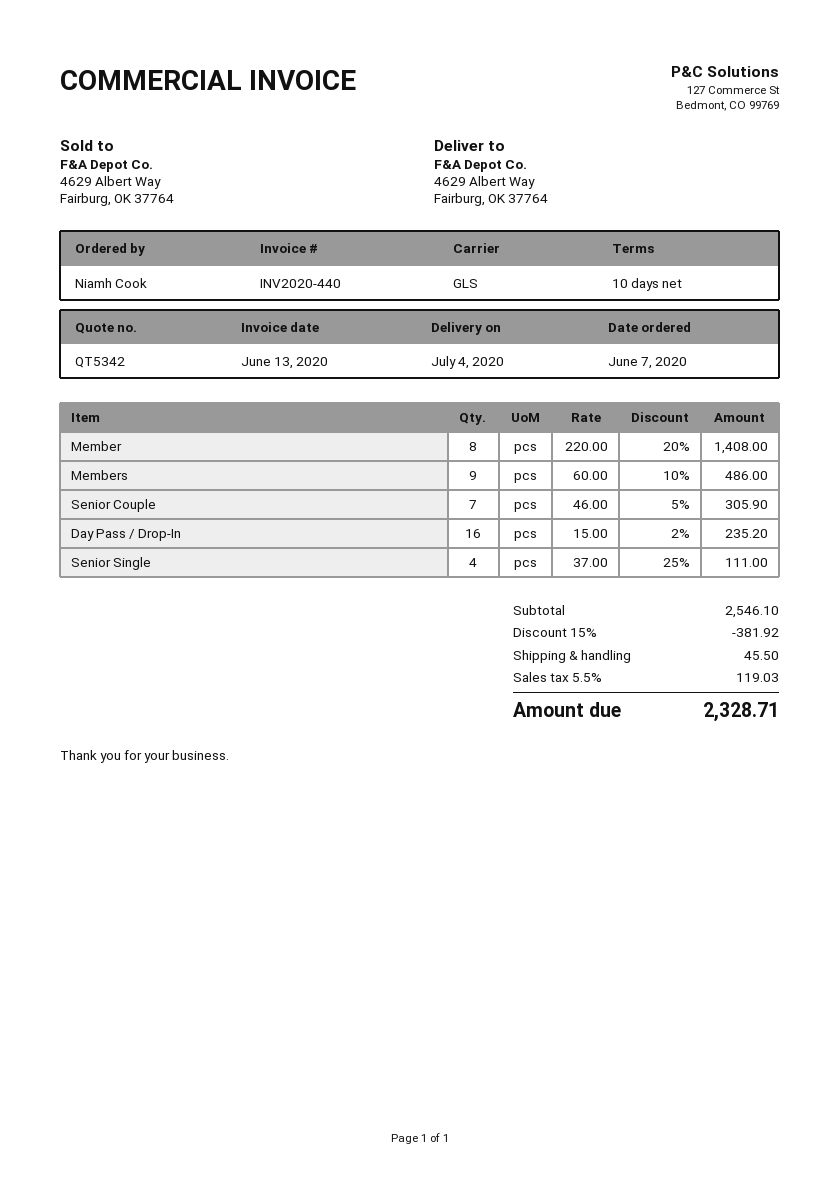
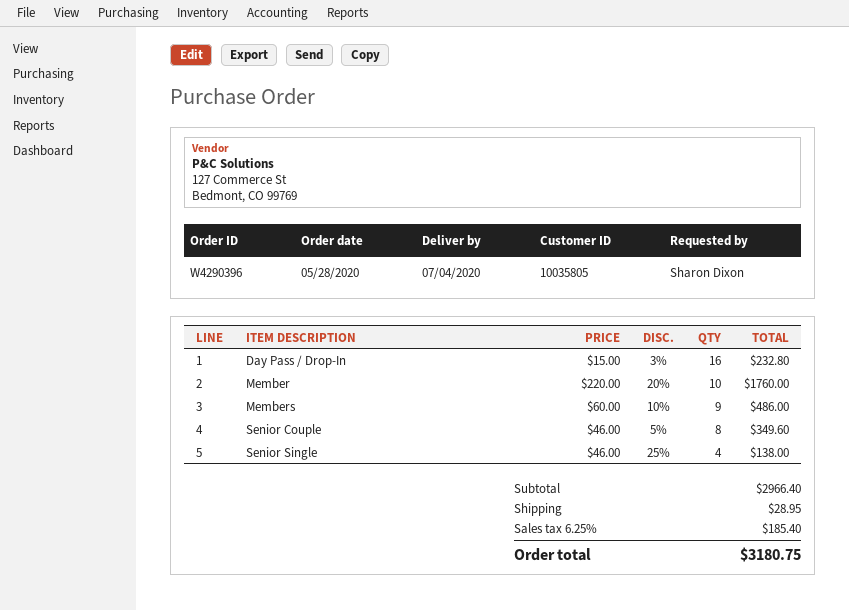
order date: 2020-06-07 -> 2020-05-28
ordered by: Niamh Cook -> Sharon Dixon
Member: 8 x 220.00 - 20% = 1408.00 -> 10 x 220.00 - 20% = 1760.00
Senior Couple: 7 x 46.00 - 5% = 305.90 -> 8 x 46.00 - 5% = 349.60
Day Pass / Drop-In: 16 x 15.00 - 2% = 235.20 -> 16 x 15.00 - 3% = 232.80
Senior Single: 4 x 37.00 - 25% = 111.00 -> 4 x 46.00 - 25% = 138.00
subtotal: 2546.10 -> 2966.40
discount: 15% = 381.92 -> none
shipping: 45.50 -> 28.95
tax: 5.5% = 119.03 -> 6.25% = 185.40
total: 2328.71 -> 3180.75

